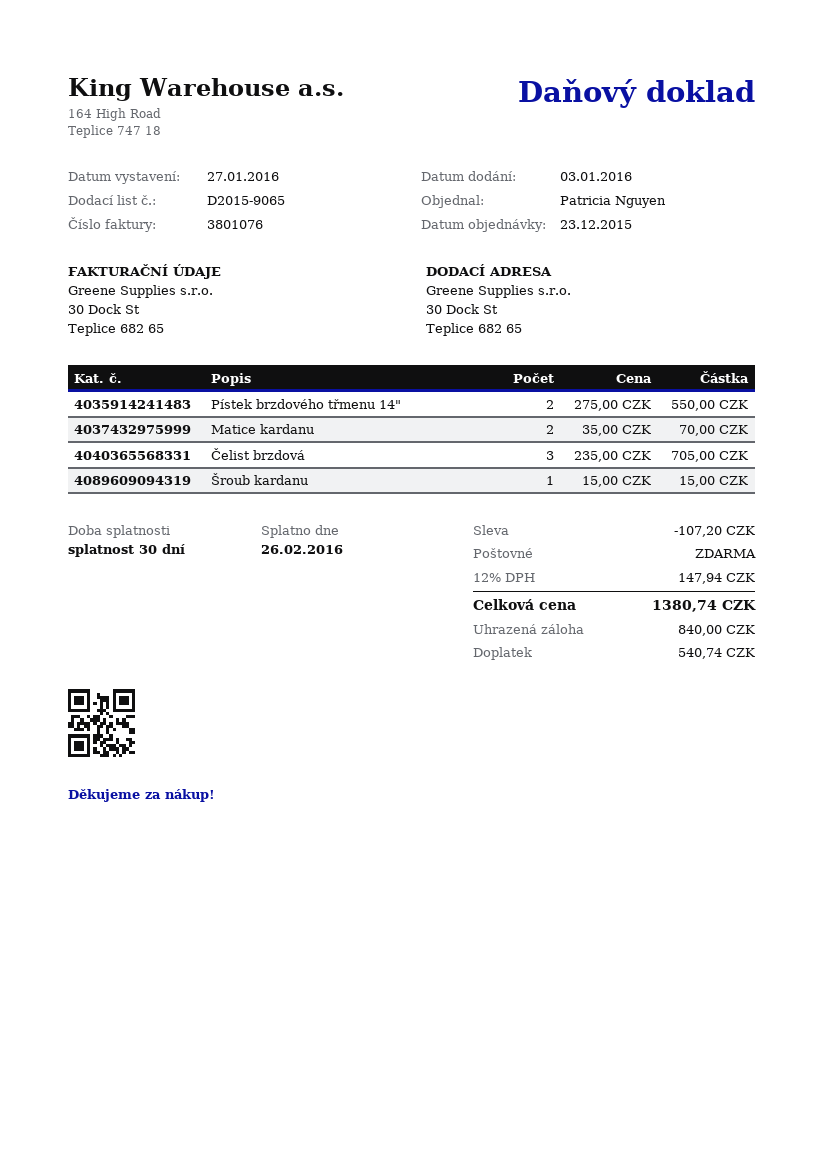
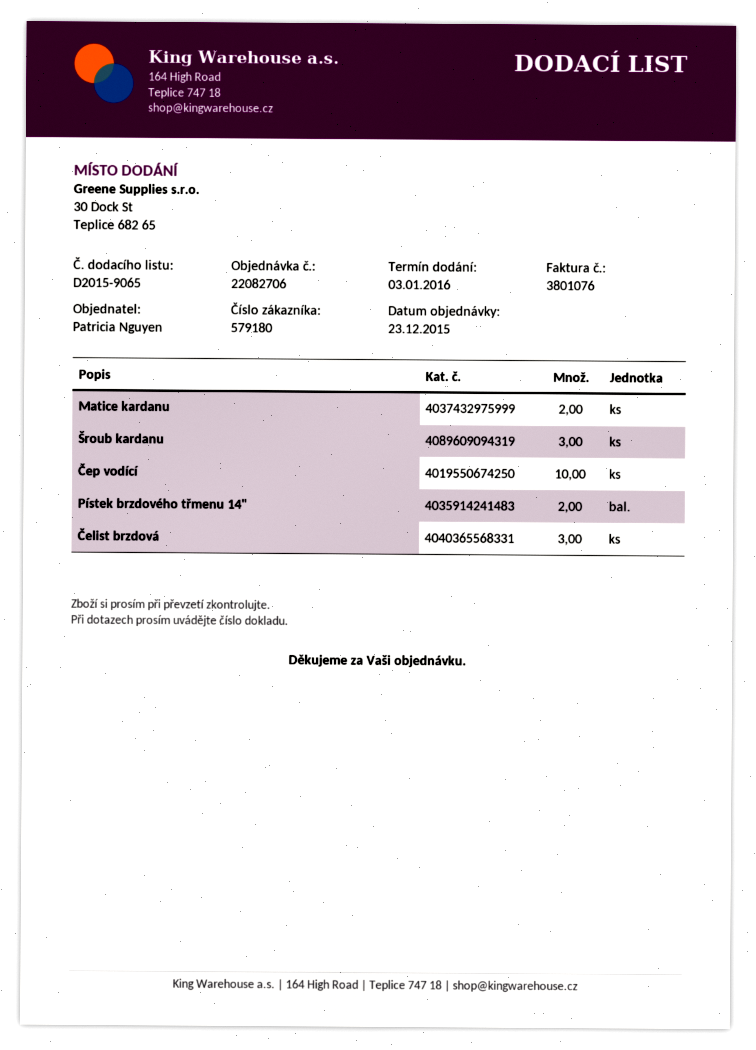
Šroub kardanu: 1 -> 3
Čep vodící: none -> 10

